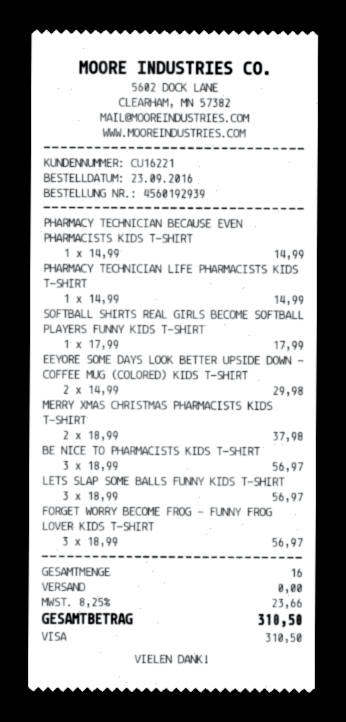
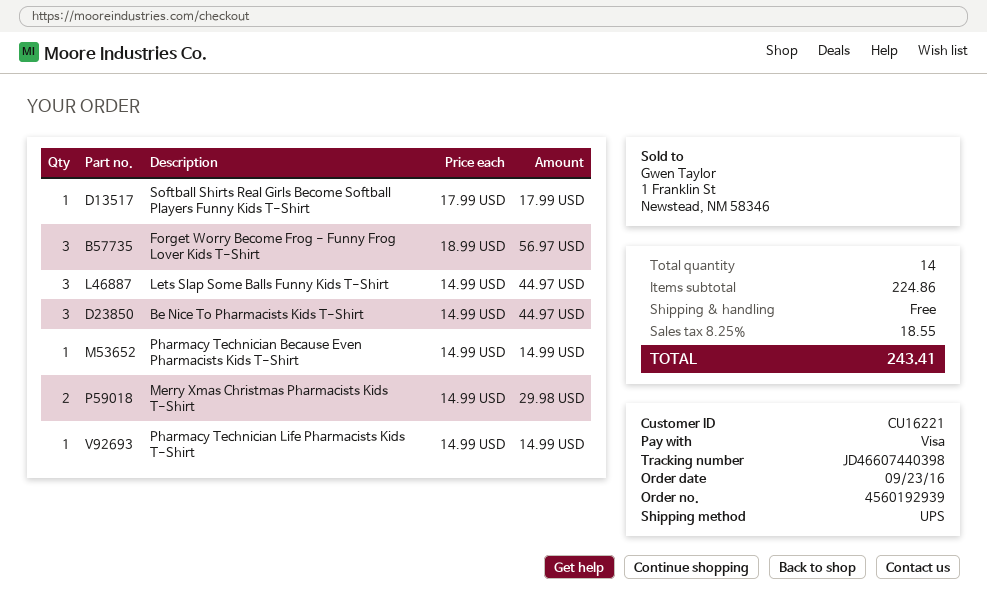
EEYORE SOME DAYS LOOK BETTER UPSIDE DOWN - COFFEE MUG (COLORED) KIDS T-SHIRT: 2 x 14.99 = 29.98 -> none
MERRY XMAS CHRISTMAS PHARMACISTS KIDS T-SHIRT: 2 x 18.99 = 37.98 -> 2 x 14.99 = 29.98
BE NICE TO PHARMACISTS KIDS T-SHIRT: 3 x 18.99 = 56.97 -> 3 x 14.99 = 44.97
LETS SLAP SOME BALLS FUNNY KIDS T-SHIRT: 3 x 18.99 = 56.97 -> 3 x 14.99 = 44.97
total quantity: 16 -> 14
tax: 8.25% = 23.66 -> 8.25% = 18.55
total: 310.50 -> 243.41

